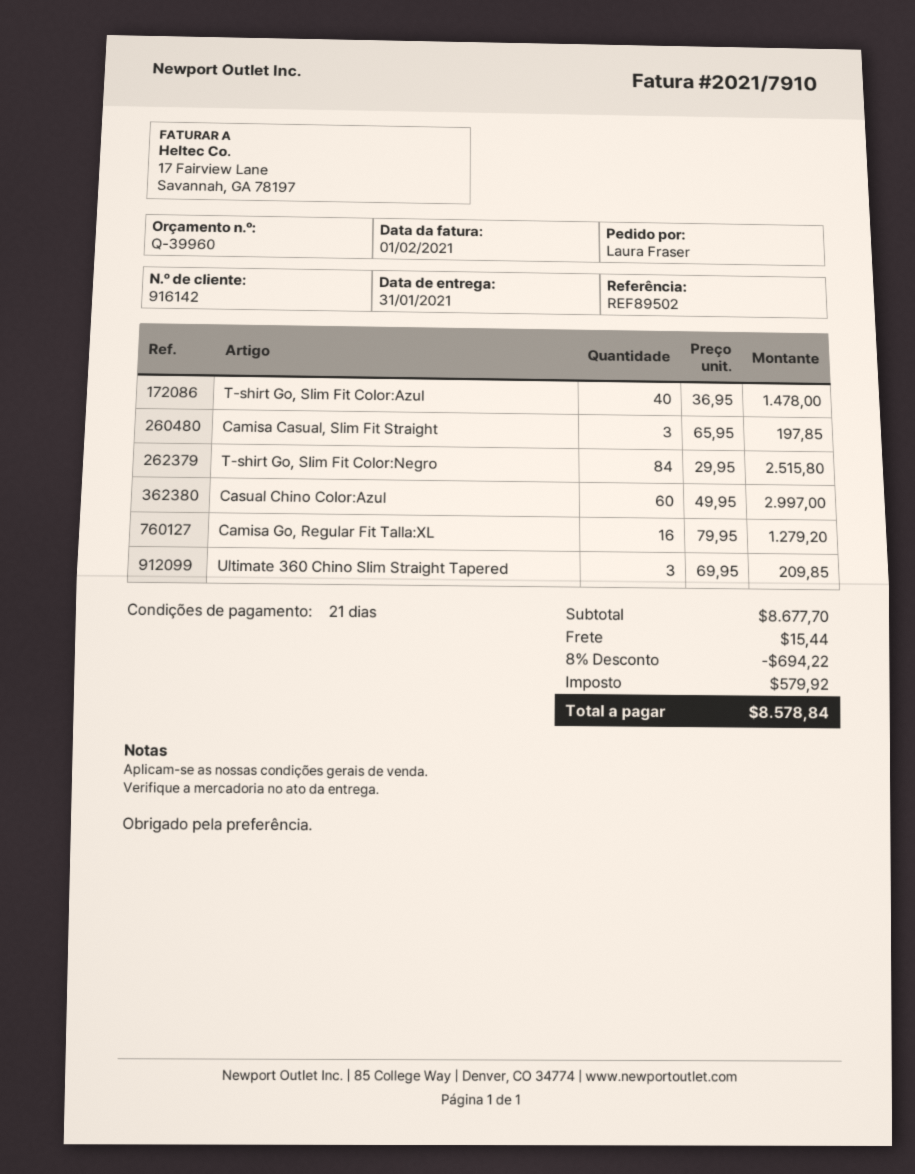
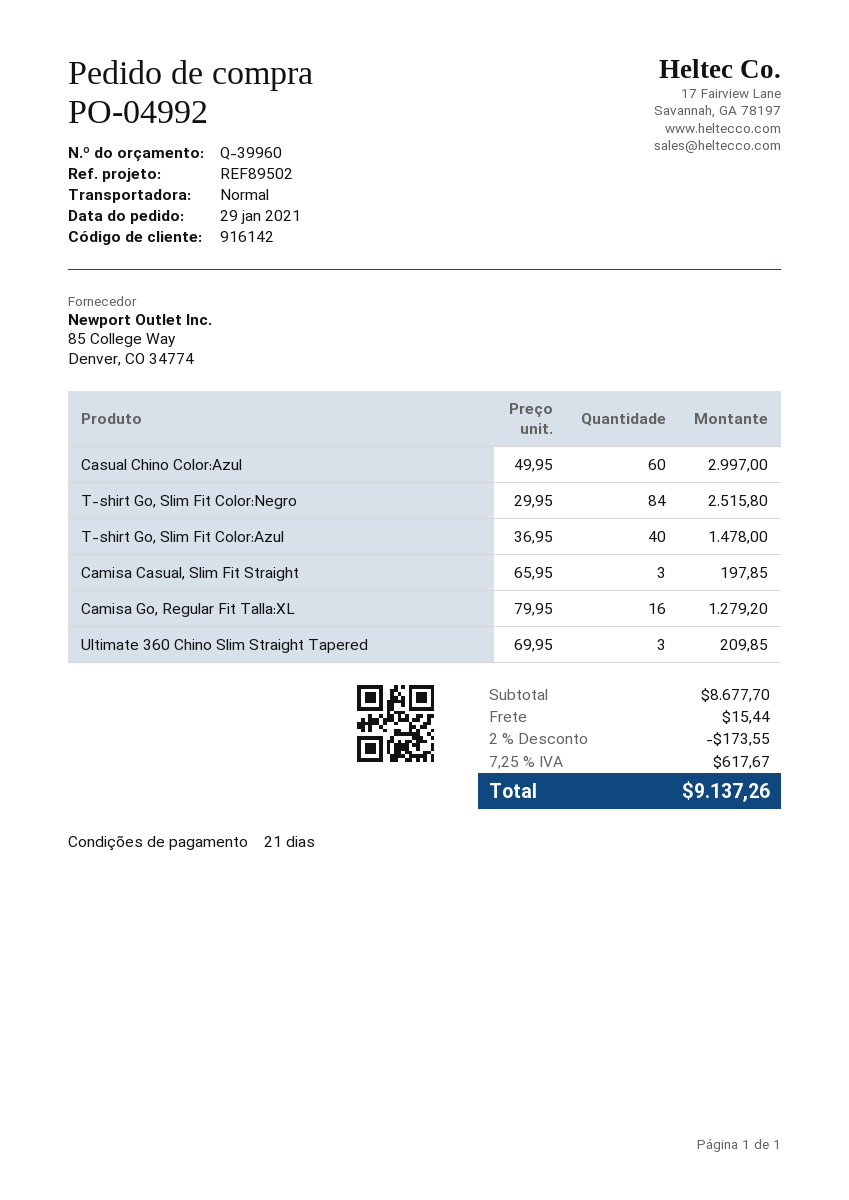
discount: 8% = 694.22 -> 2% = 173.55
tax: 579.92 -> 617.67
total: 8578.84 -> 9137.26

